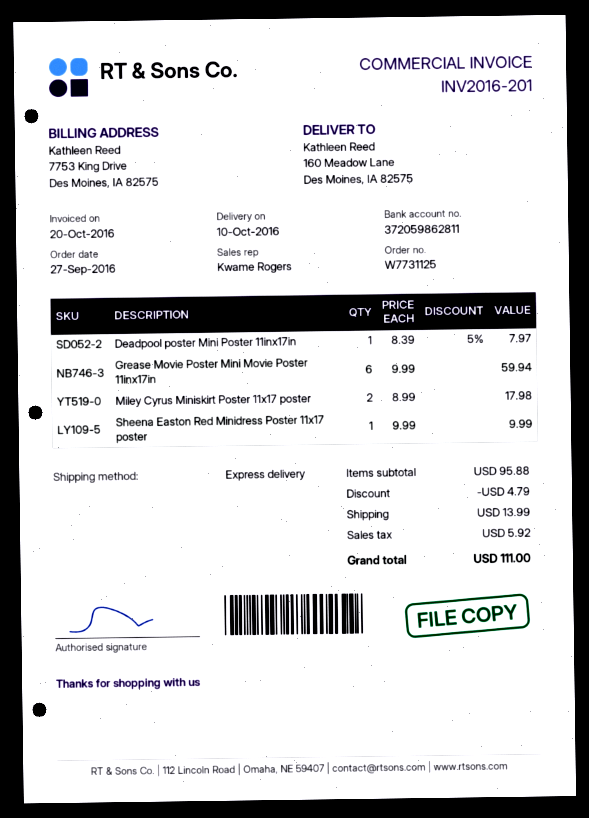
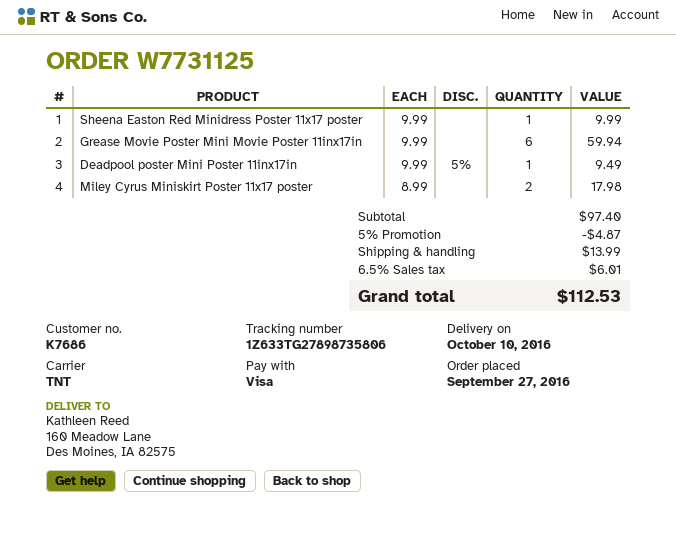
shipping method: express -> TNT
Deadpool poster Mini Poster 11inx17in: 1 x 8.39 - 5% = 7.97 -> 1 x 9.99 - 5% = 9.49
subtotal: 95.88 -> 97.40
discount: 4.79 -> 4.87
tax: 5.92 -> 6.01
total: 111.00 -> 112.53

